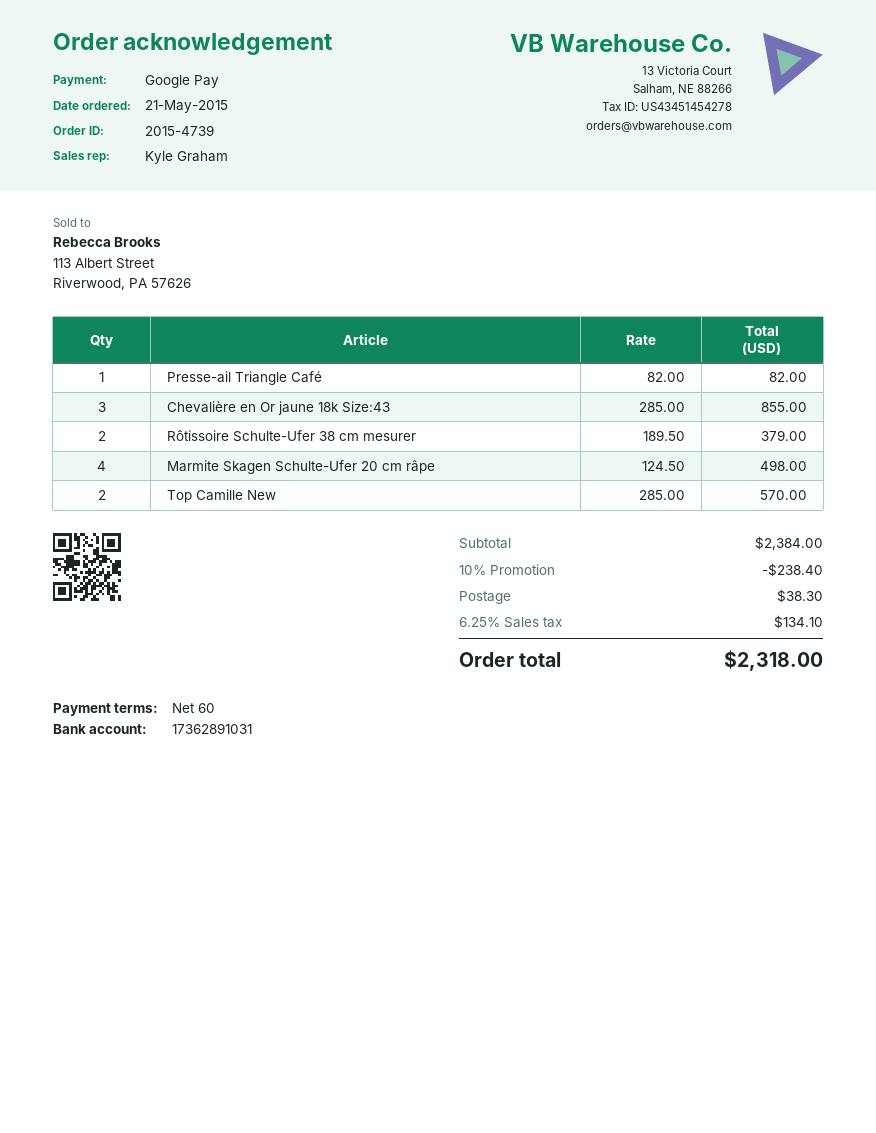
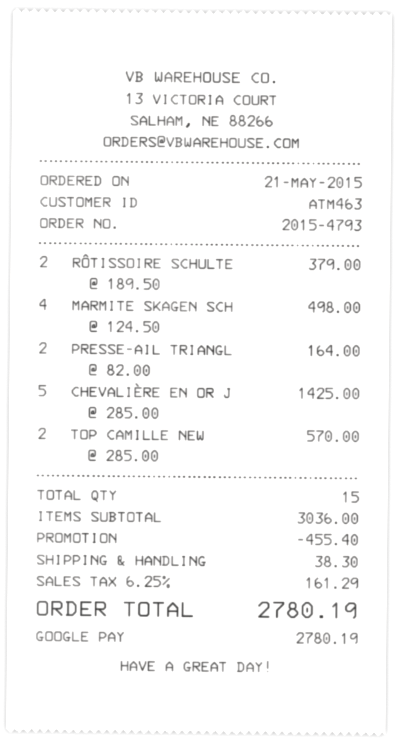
order number: 2015-4739 -> 2015-4793
Presse-ail Triangle Café: 1 x 82.00 = 82.00 -> 2 x 82.00 = 164.00
Chevalière en Or jaune 18k Size:43: 3 x 285.00 = 855.00 -> 5 x 285.00 = 1425.00
subtotal: 2384.00 -> 3036.00
discount: 238.40 -> 455.40
tax: 6.25% = 134.10 -> 6.25% = 161.29
total: 2318.00 -> 2780.19

